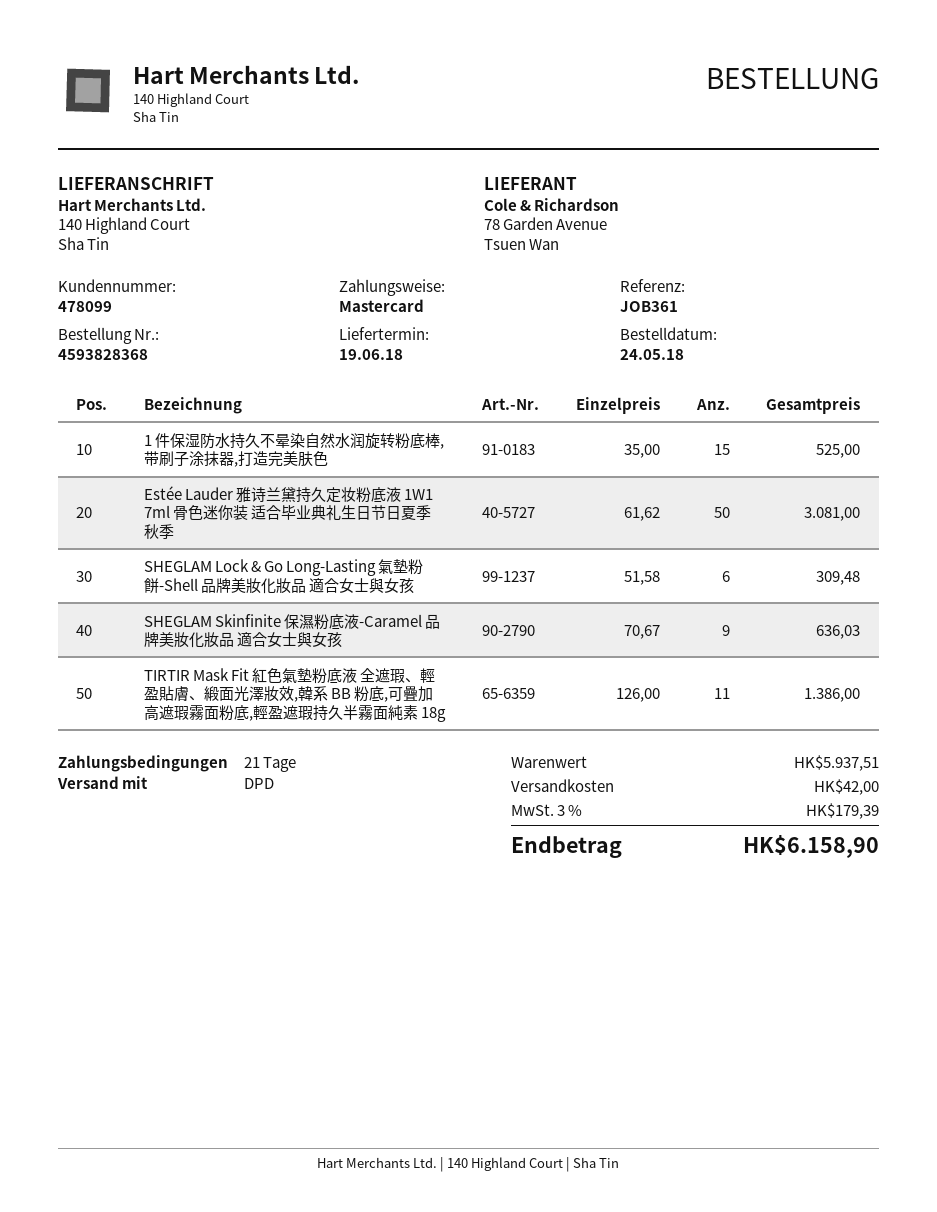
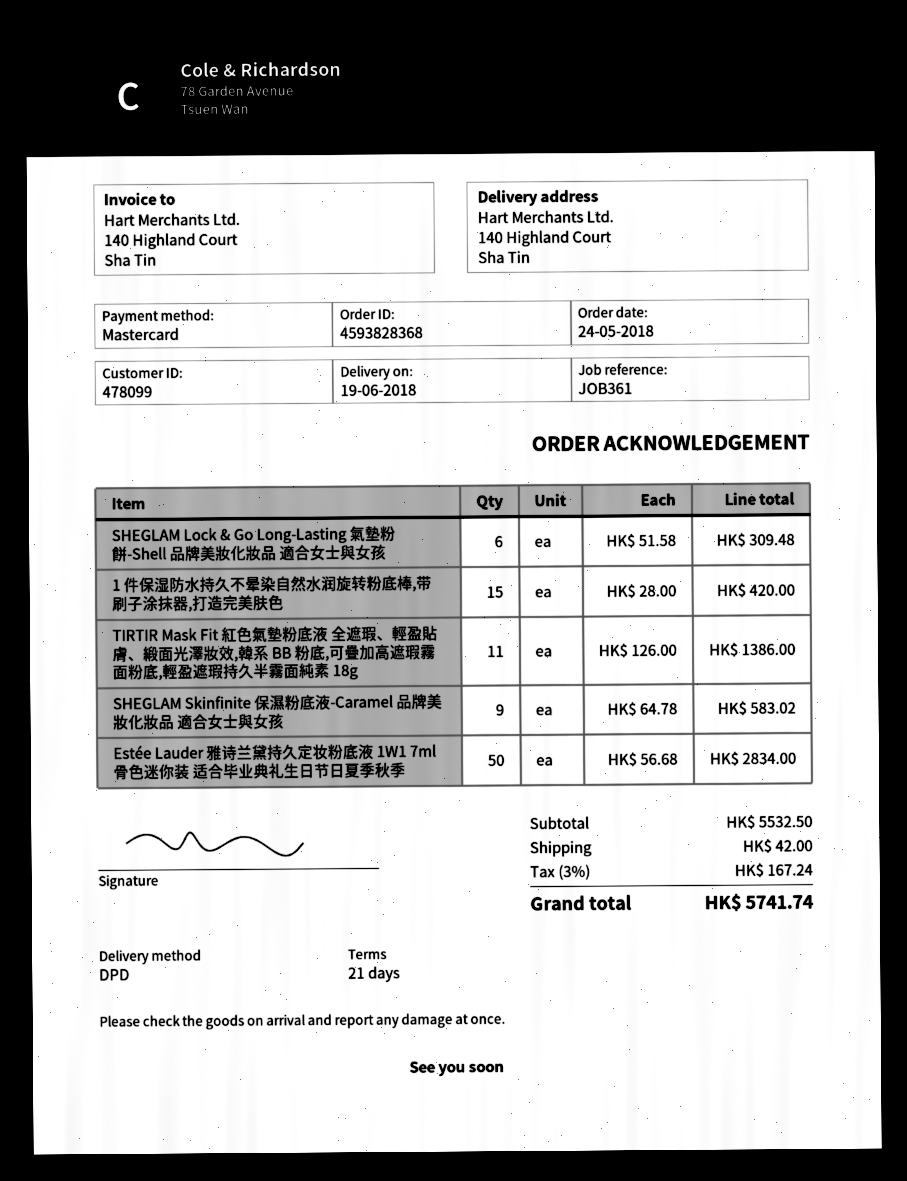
1 件保湿防水持久不晕染自然水润旋转粉底棒,带刷子涂抹器,打造完美肤色: 15 x 35.00 = 525.00 -> 15 x 28.00 = 420.00
Estée Lauder 雅诗兰黛持久定妆粉底液 1W1 7ml 骨色迷你装 适合毕业典礼生日节日夏季秋季: 50 x 61.62 = 3081.00 -> 50 x 56.68 = 2834.00
SHEGLAM Skinfinite 保濕粉底液-Caramel 品牌美妝化妝品 適合女士與女孩: 9 x 70.67 = 636.03 -> 9 x 64.78 = 583.02
subtotal: 5937.51 -> 5532.50
tax: 3% = 179.39 -> 3% = 167.24
total: 6158.90 -> 5741.74

